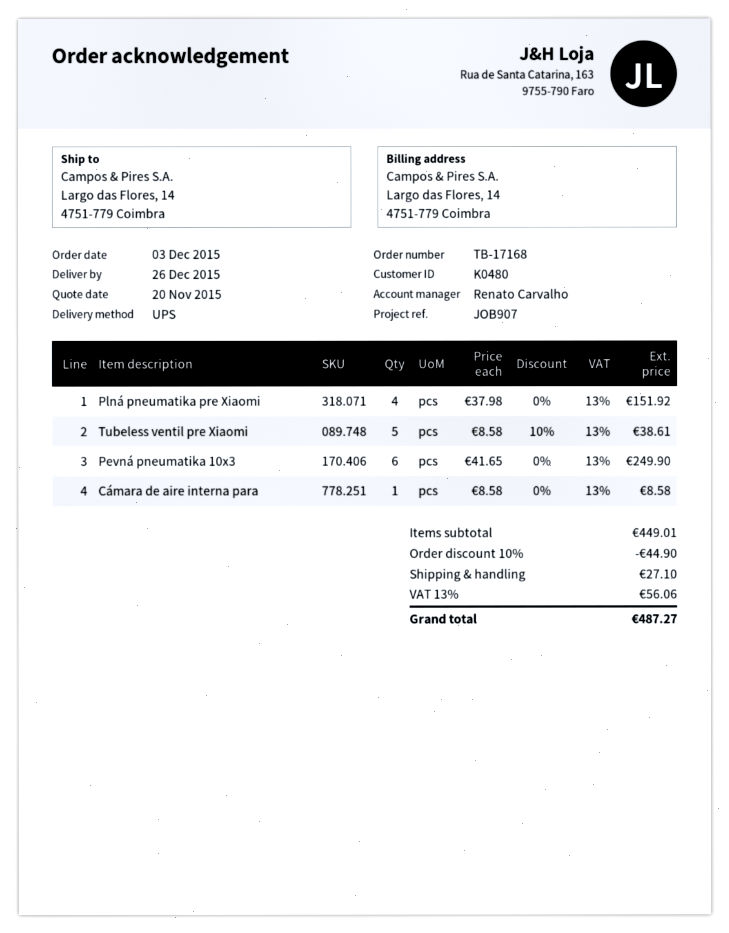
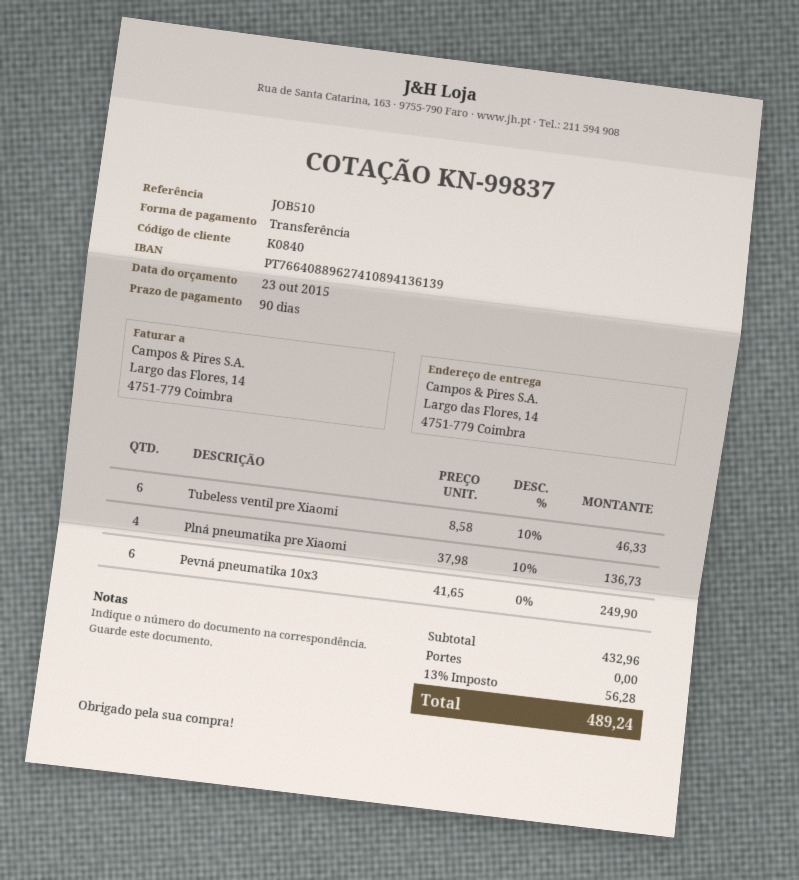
quote date: 2015-11-20 -> 2015-10-23
customer number: K0480 -> K0840
reference: JOB907 -> JOB510
Plná pneumatika pre Xiaomi: 4 x 37.98 = 151.92 -> 4 x 37.98 - 10% = 136.73
Tubeless ventil pre Xiaomi: 5 x 8.58 - 10% = 38.61 -> 6 x 8.58 - 10% = 46.33
Cámara de aire interna para: 1 x 8.58 = 8.58 -> none
subtotal: 449.01 -> 432.96
discount: 10% = 44.90 -> none
shipping: 27.10 -> 0.00
tax: 13% = 56.06 -> 13% = 56.28
total: 487.27 -> 489.24

